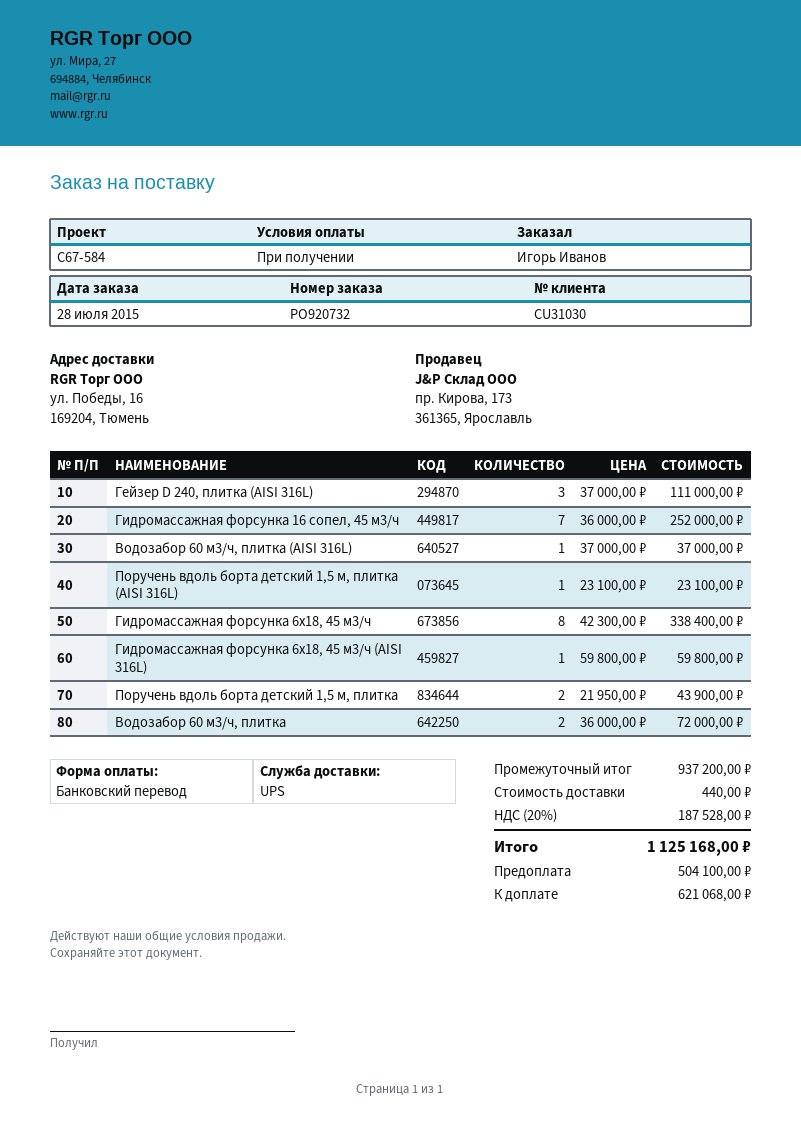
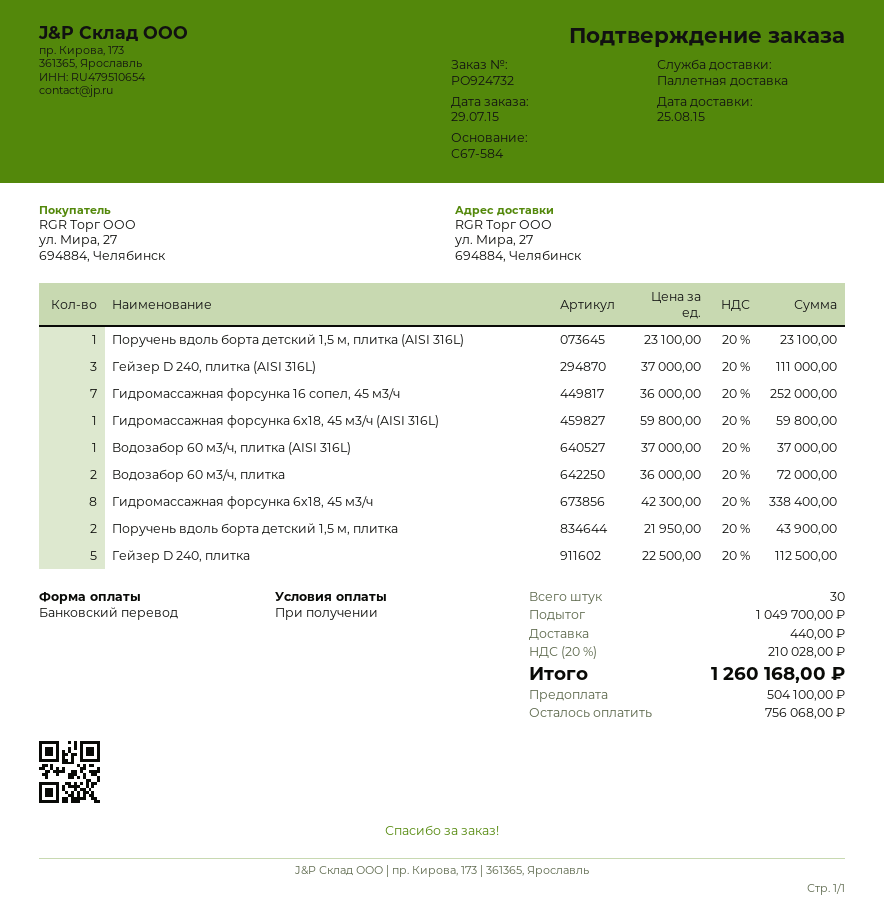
order number: PO920732 -> PO924732
order date: 2015-07-28 -> 2015-07-29
shipping method: UPS -> pallet freight
ship to: ул. Победы, 16, 169204, Тюмень -> ул. Мира, 27, 694884, Челябинск
Гейзер D 240, плитка: none -> 5 x 22500.00 = 112500.00
subtotal: 937200.00 -> 1049700.00
tax: 20% = 187528.00 -> 20% = 210028.00
total: 1125168.00 -> 1260168.00
balance: 621068.00 -> 756068.00

